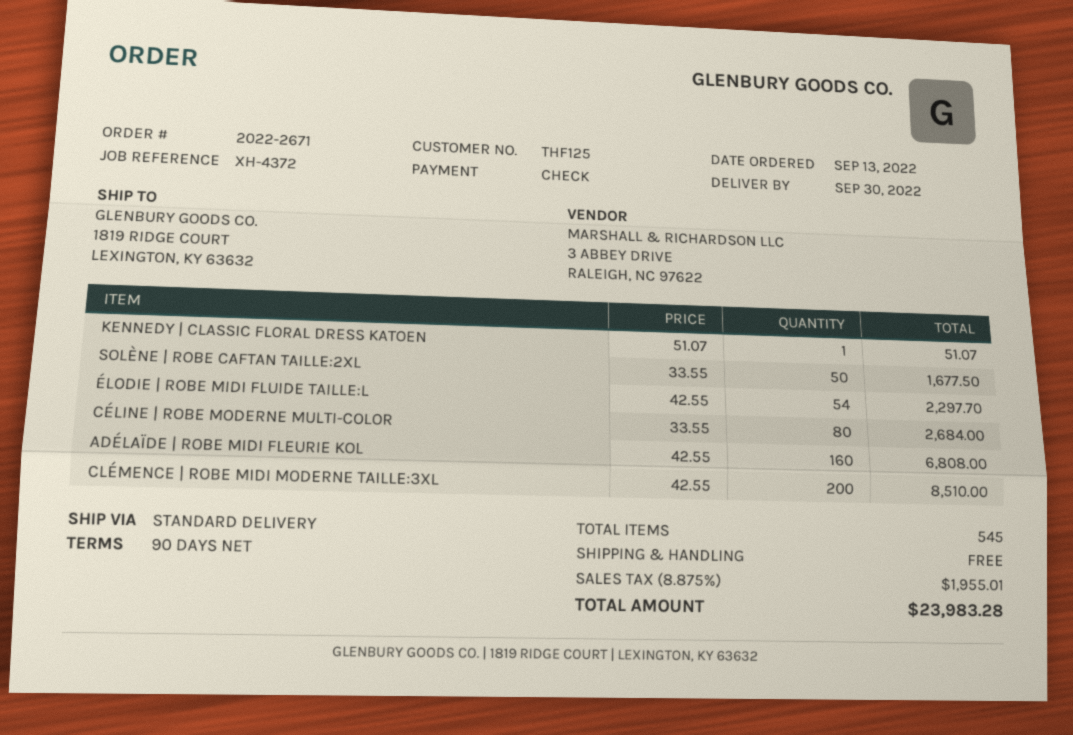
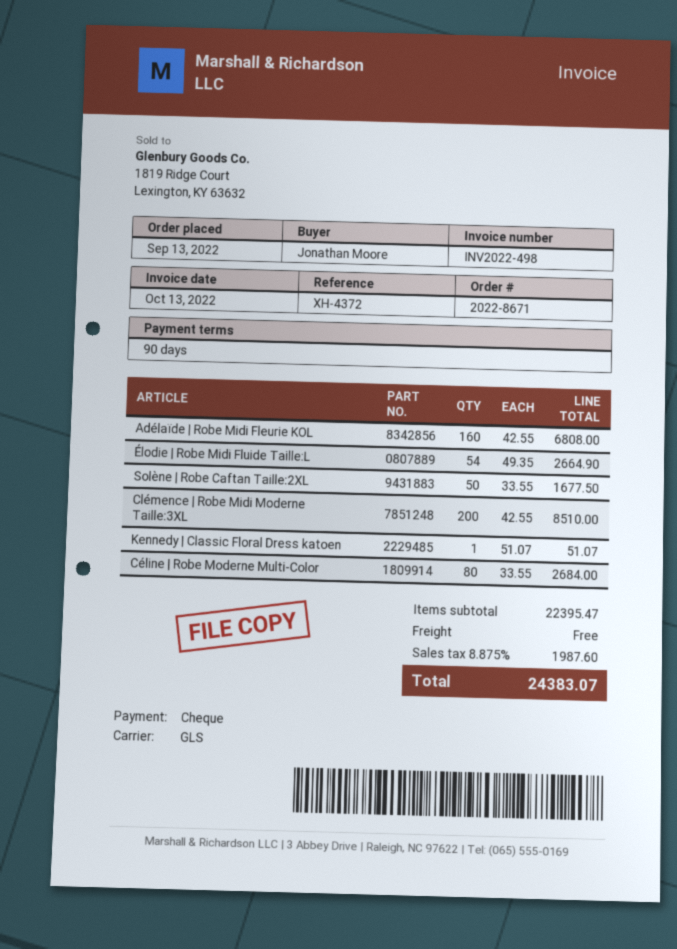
order number: 2022-2671 -> 2022-8671
shipping method: standard -> GLS
ÉLODIE | ROBE MIDI FLUIDE TAILLE:L: 54 x 42.55 = 2297.70 -> 54 x 49.35 = 2664.90
tax: 8.875% = 1955.01 -> 8.875% = 1987.60
total: 23983.28 -> 24383.07

